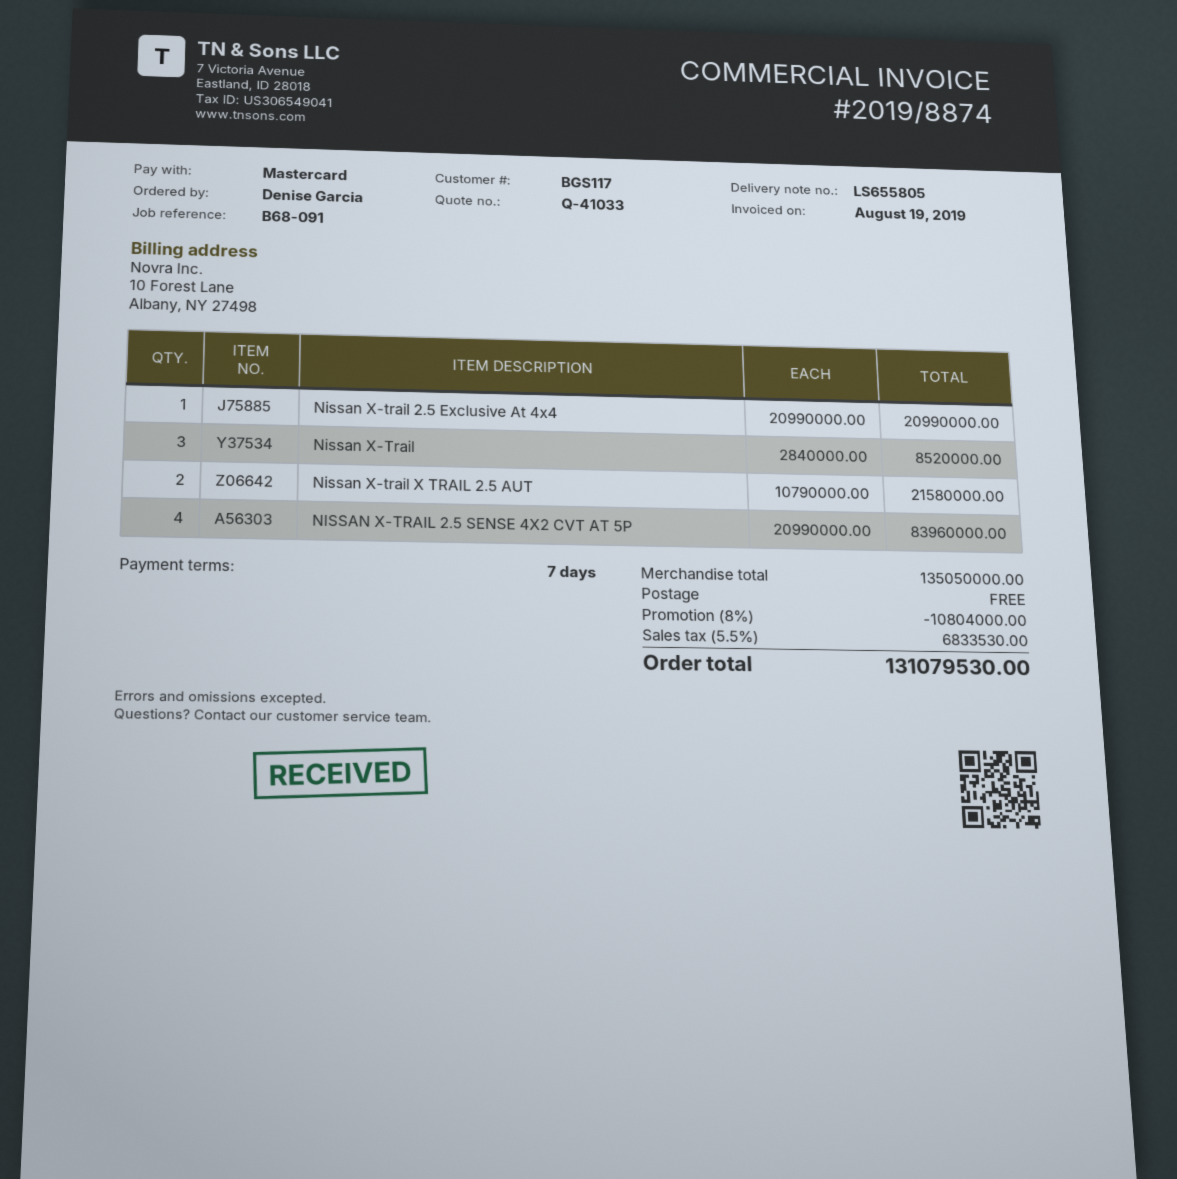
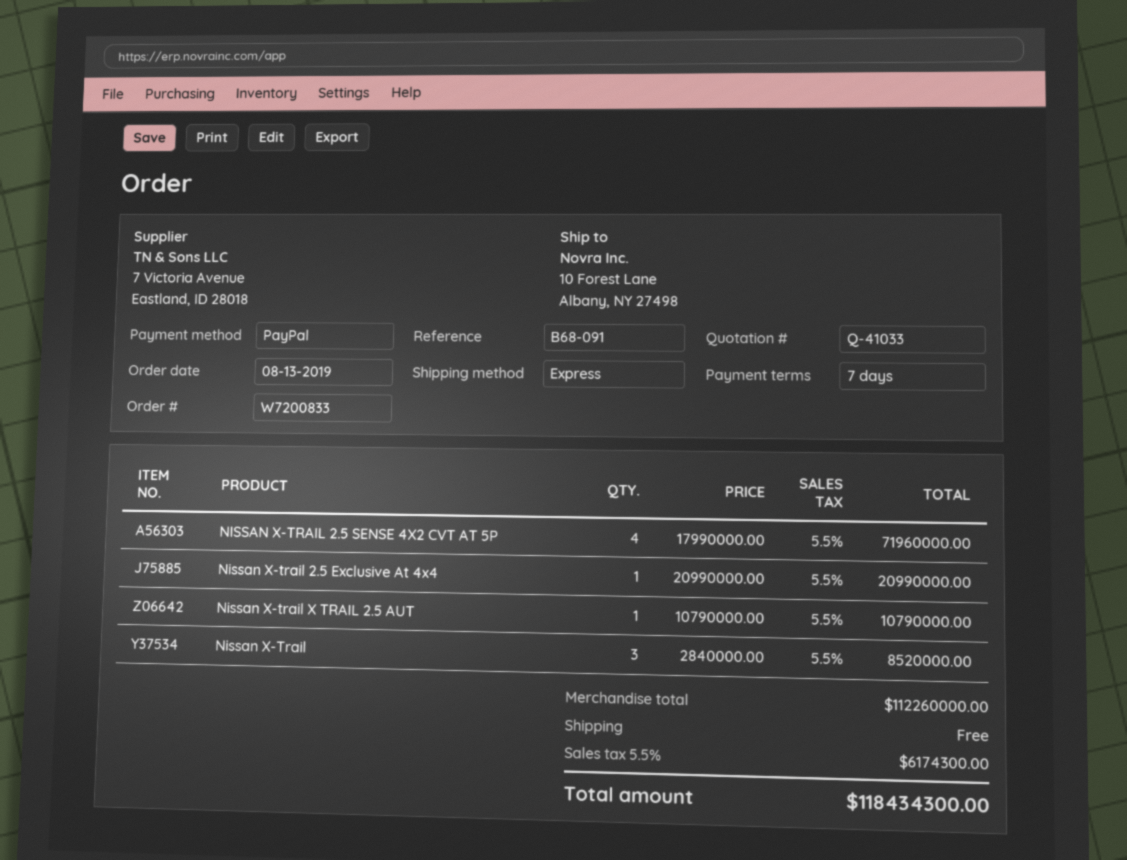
payment method: Mastercard -> PayPal
Nissan X-trail X TRAIL 2.5 AUT: 2 x 10790000.00 = 21580000.00 -> 1 x 10790000.00 = 10790000.00
NISSAN X-TRAIL 2.5 SENSE 4X2 CVT AT 5P: 4 x 20990000.00 = 83960000.00 -> 4 x 17990000.00 = 71960000.00
subtotal: 135050000.00 -> 112260000.00
discount: 8% = 10804000.00 -> none
tax: 5.5% = 6833530.00 -> 5.5% = 6174300.00
total: 131079530.00 -> 118434300.00

